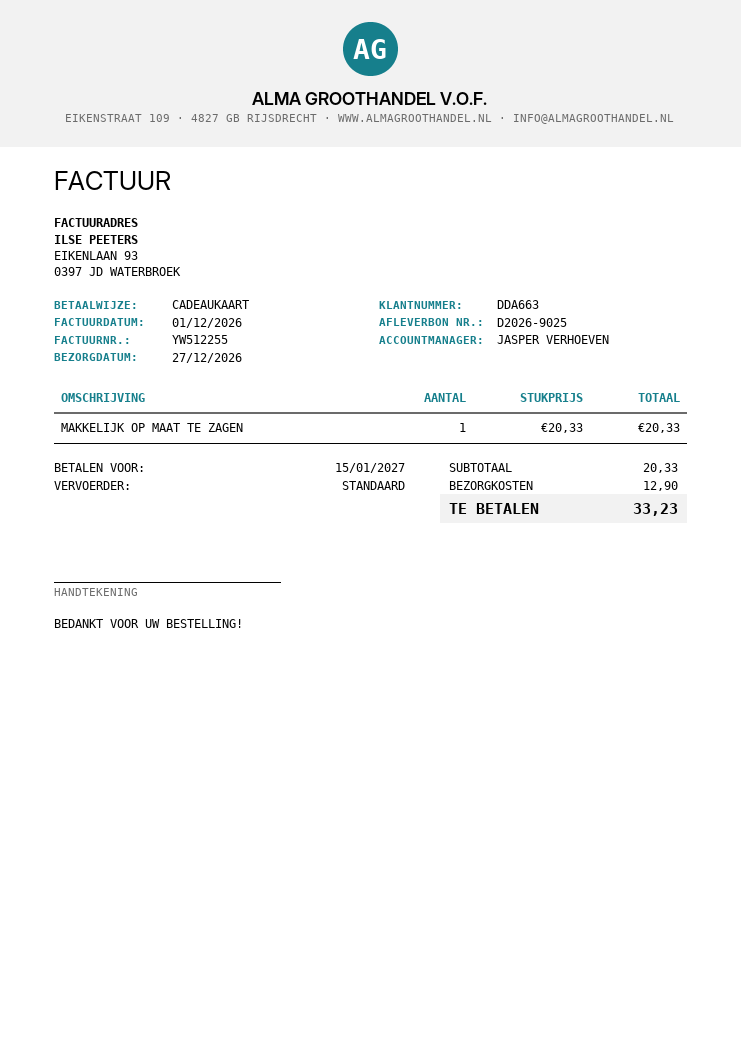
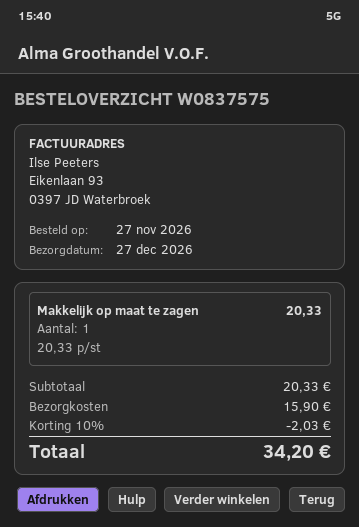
discount: none -> 10% = 2.03
shipping: 12.90 -> 15.90
total: 33.23 -> 34.20

